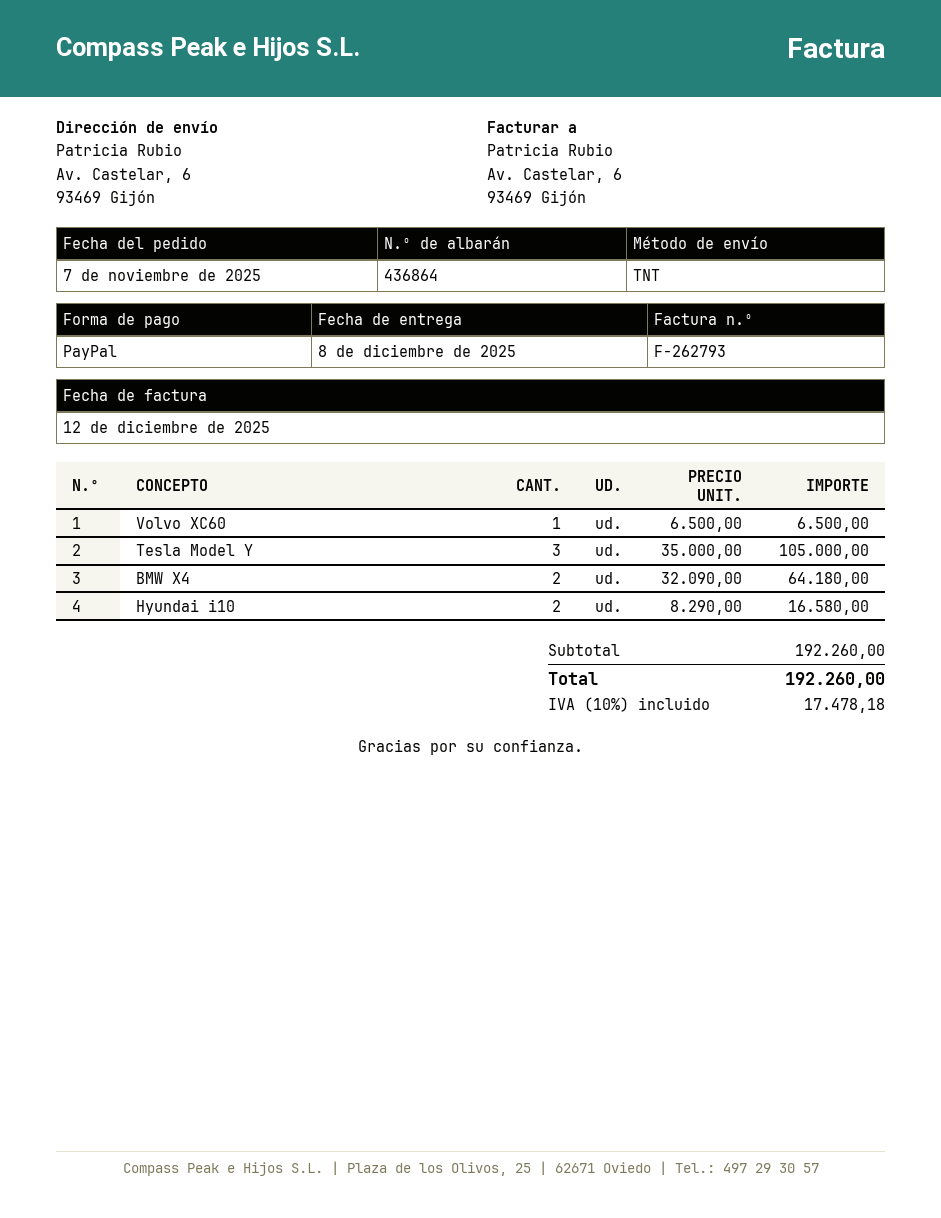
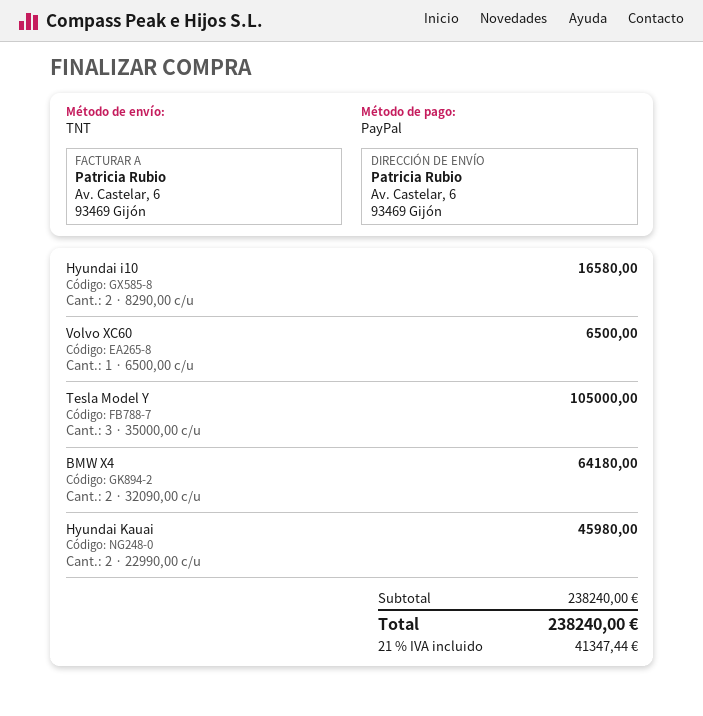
Hyundai Kauai: none -> 2 x 22990.00 = 45980.00
subtotal: 192260.00 -> 238240.00
tax: 10% = 17478.18 -> 21% = 41347.44
total: 192260.00 -> 238240.00

